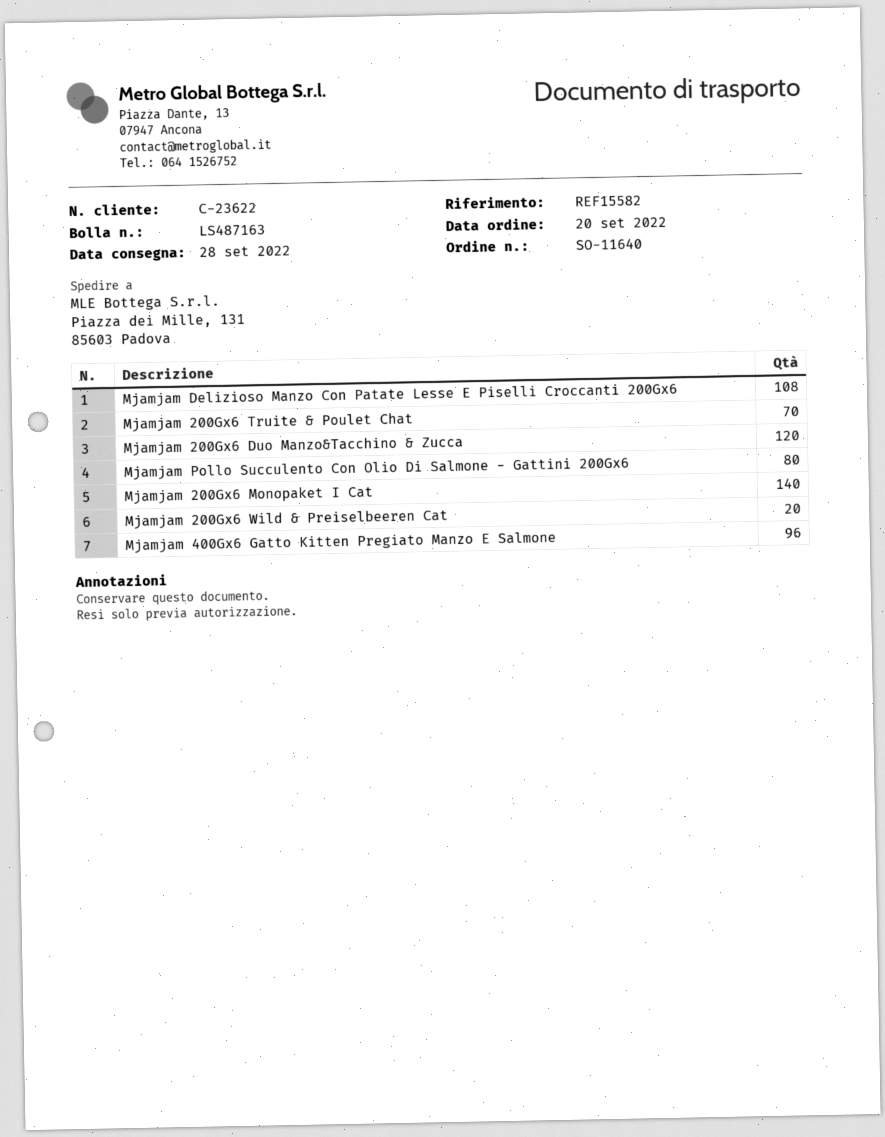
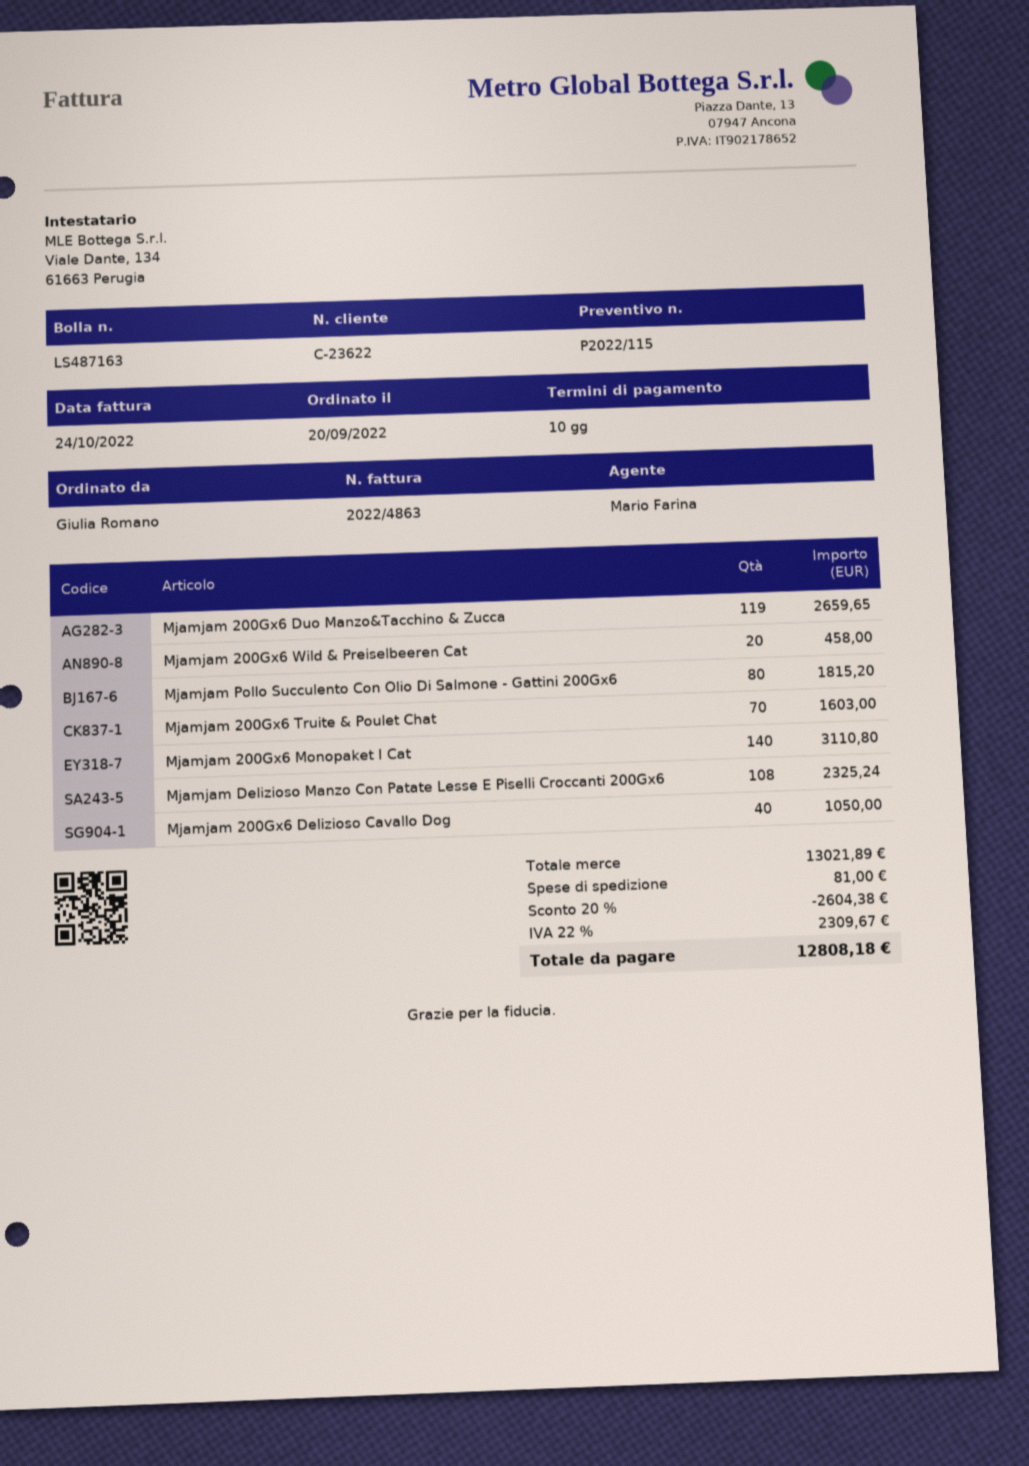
Mjamjam 200Gx6 Duo Manzo&Tacchino & Zucca: 120 -> 119
Mjamjam 400Gx6 Gatto Kitten Pregiato Manzo E Salmone: 96 -> none
Mjamjam 200Gx6 Delizioso Cavallo Dog: none -> 40

